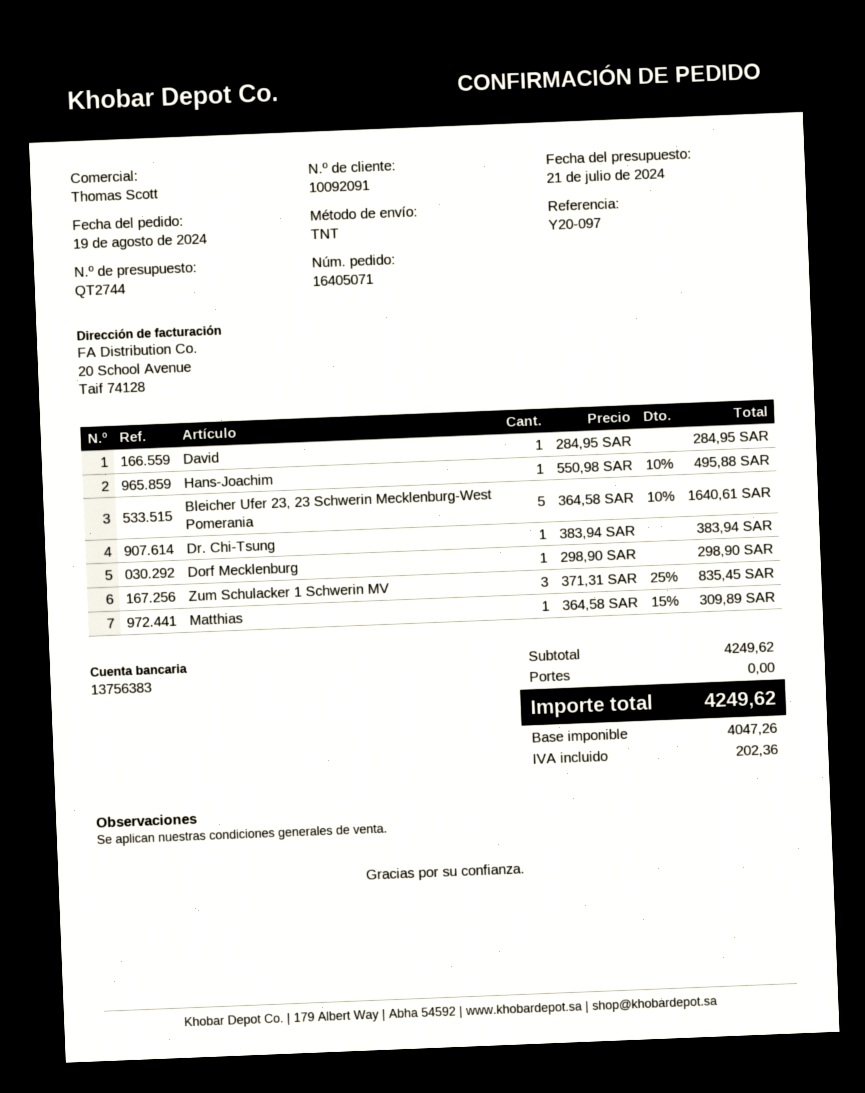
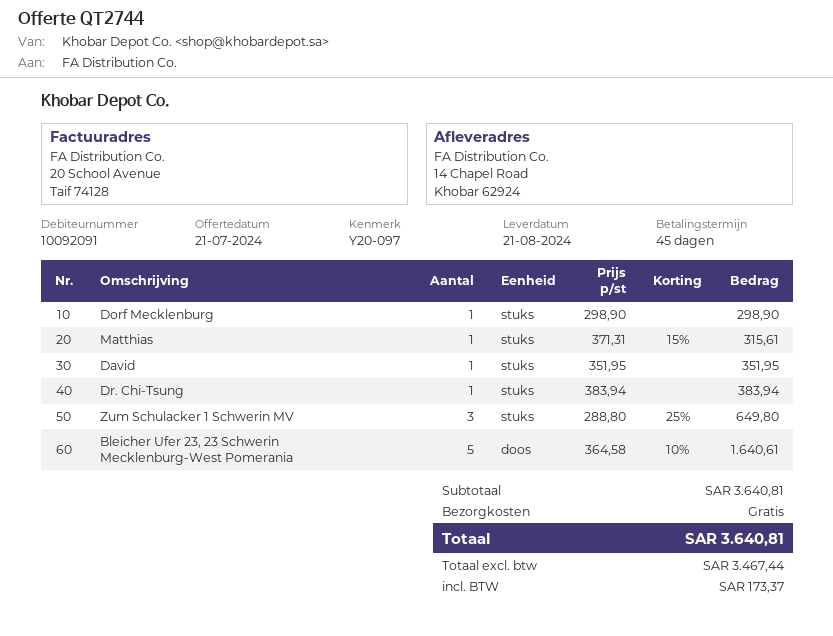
David: 1 x 284.95 = 284.95 -> 1 x 351.95 = 351.95
Hans-Joachim: 1 x 550.98 - 10% = 495.88 -> none
Zum Schulacker 1 Schwerin MV: 3 x 371.31 - 25% = 835.45 -> 3 x 288.80 - 25% = 649.80
Matthias: 1 x 364.58 - 15% = 309.89 -> 1 x 371.31 - 15% = 315.61
subtotal: 4249.62 -> 3640.81
net: 4047.26 -> 3467.44
tax: 202.36 -> 173.37
total: 4249.62 -> 3640.81

